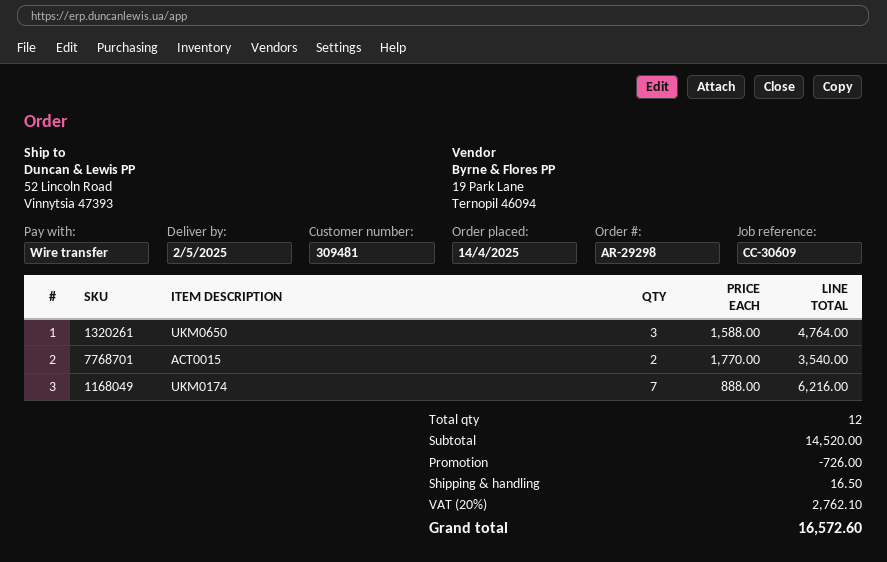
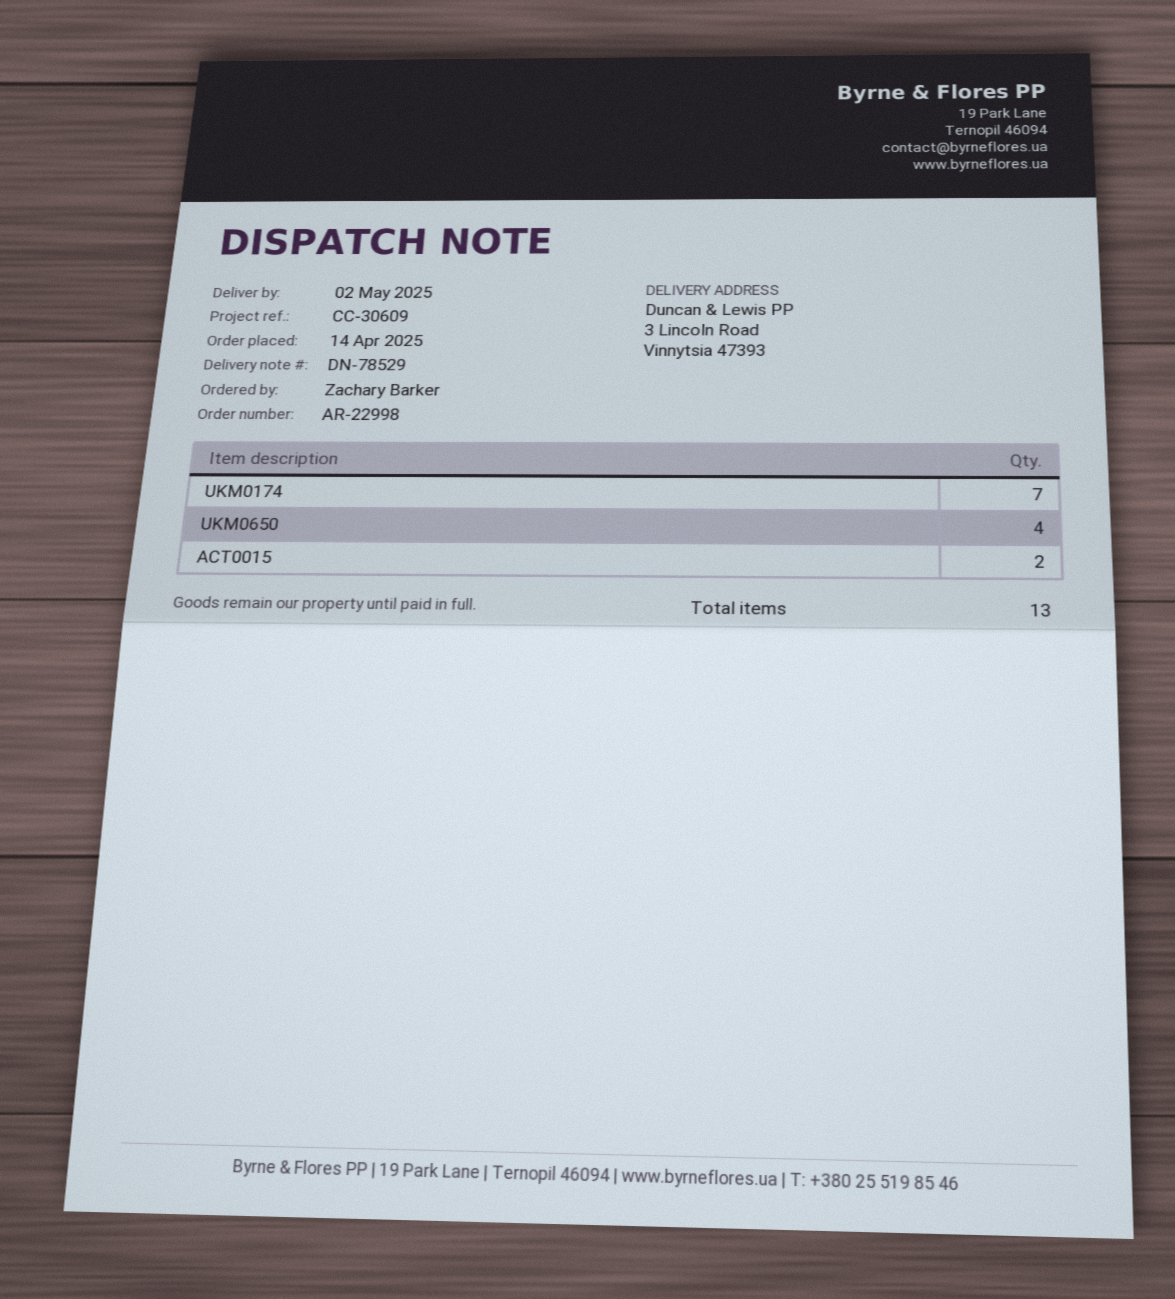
order number: AR-29298 -> AR-22998
ship to: 52 Lincoln Road, Vinnytsia 47393 -> 3 Lincoln Road, Vinnytsia 47393
UKM0650: 3 -> 4
total quantity: 12 -> 13

